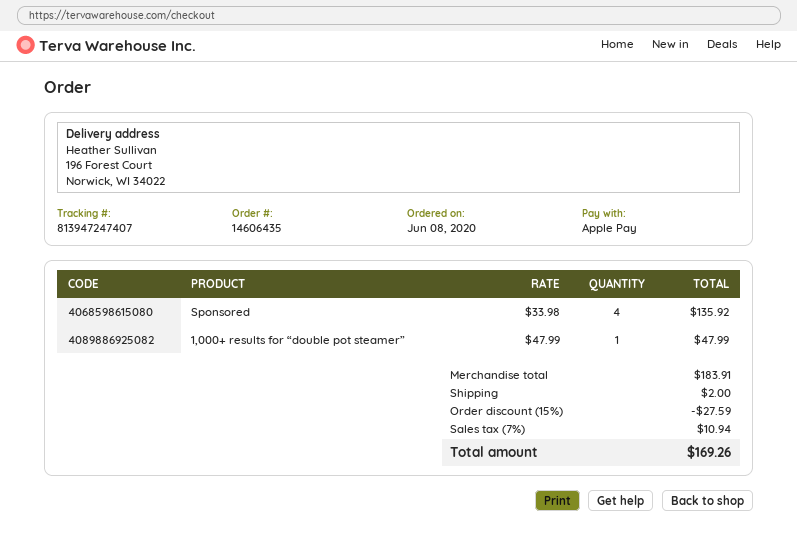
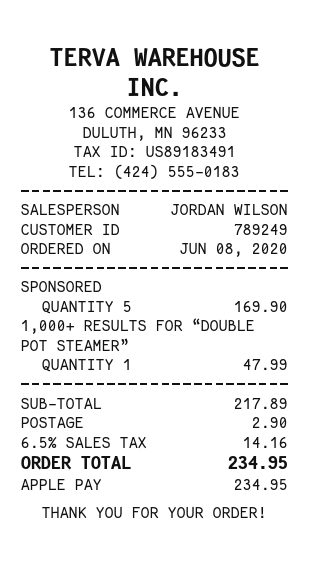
Sponsored: 4 for 135.92 -> 5 for 169.90
subtotal: 183.91 -> 217.89
discount: 15% = 27.59 -> none
shipping: 2.00 -> 2.90
tax: 7% = 10.94 -> 6.5% = 14.16
total: 169.26 -> 234.95

